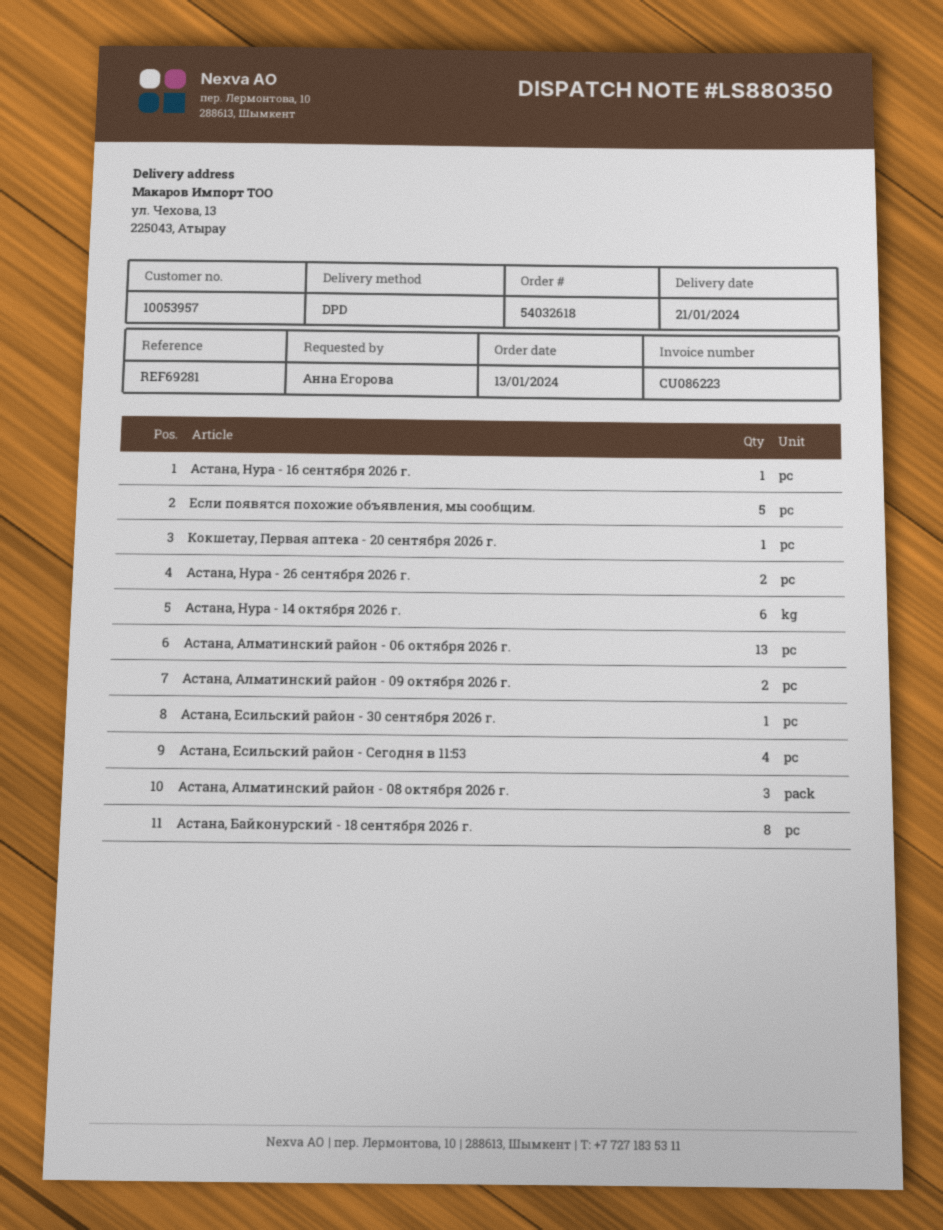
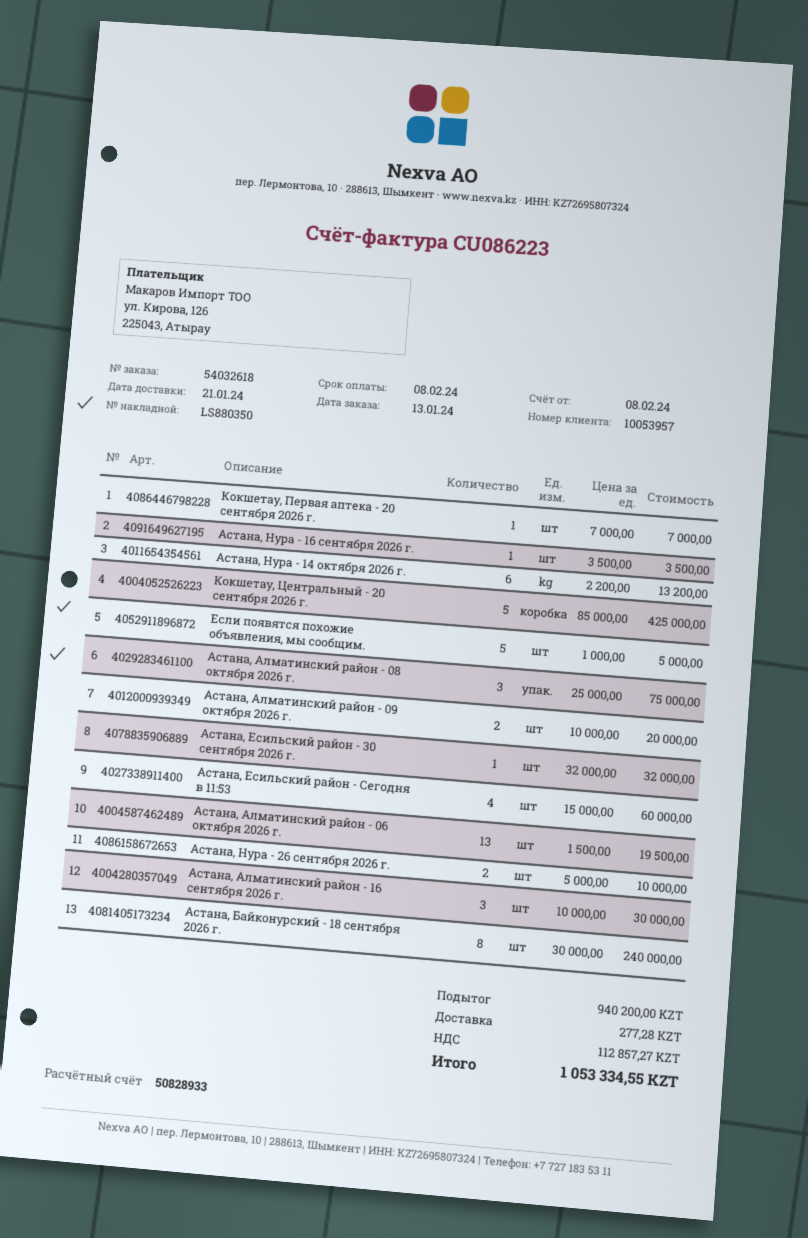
Кокшетау, Центральный - 20 сентября 2026 г.: none -> 5
Астана, Алматинский район - 16 сентября 2026 г.: none -> 3

